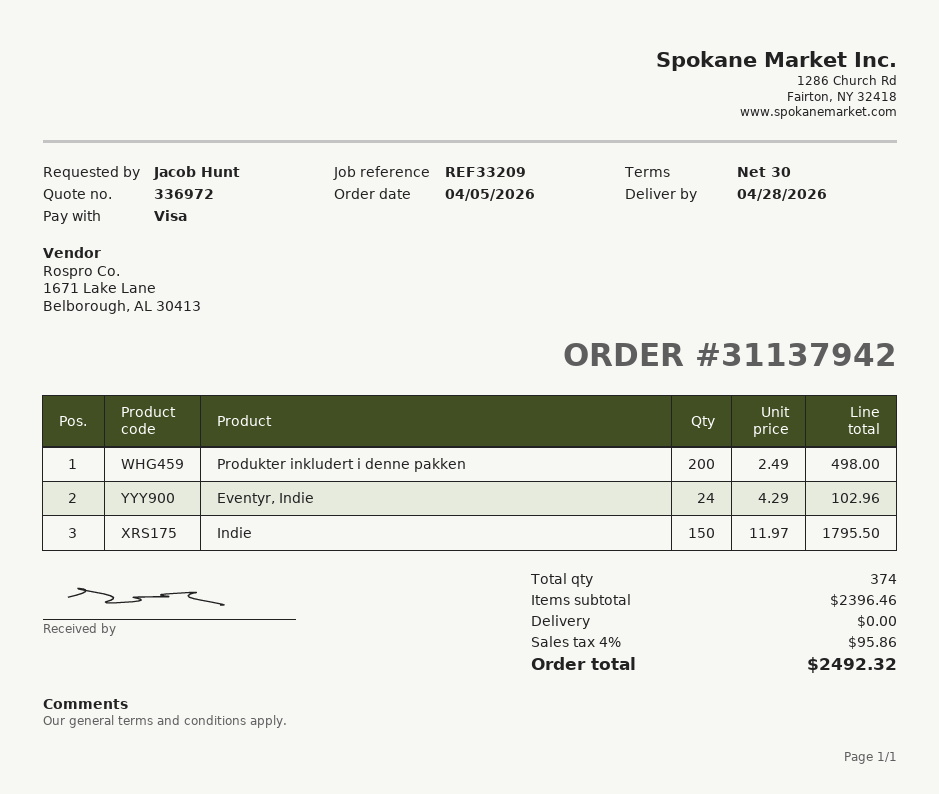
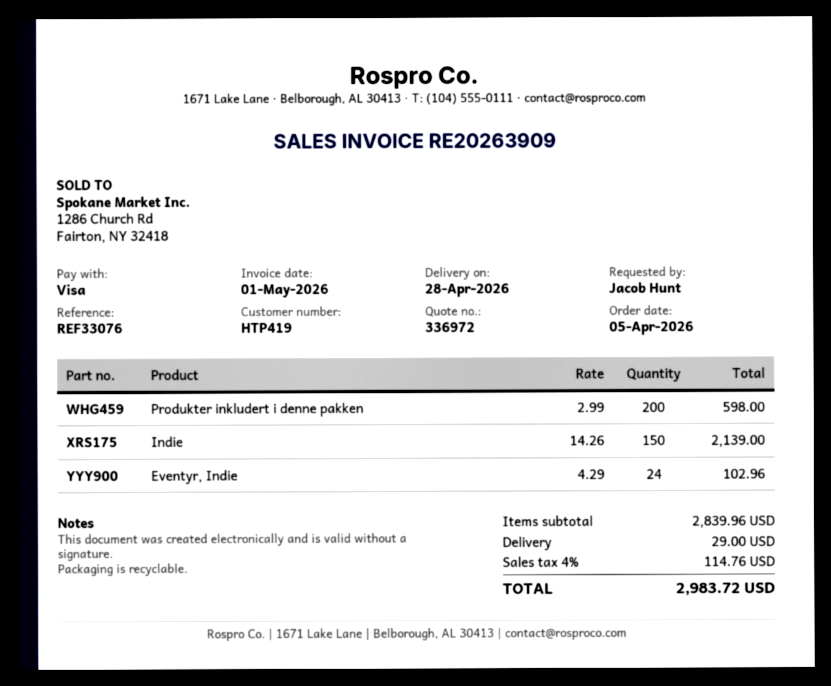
reference: REF33209 -> REF33076
Produkter inkludert i denne pakken: 200 x 2.49 = 498.00 -> 200 x 2.99 = 598.00
Indie: 150 x 11.97 = 1795.50 -> 150 x 14.26 = 2139.00
subtotal: 2396.46 -> 2839.96
shipping: 0.00 -> 29.00
tax: 4% = 95.86 -> 4% = 114.76
total: 2492.32 -> 2983.72

